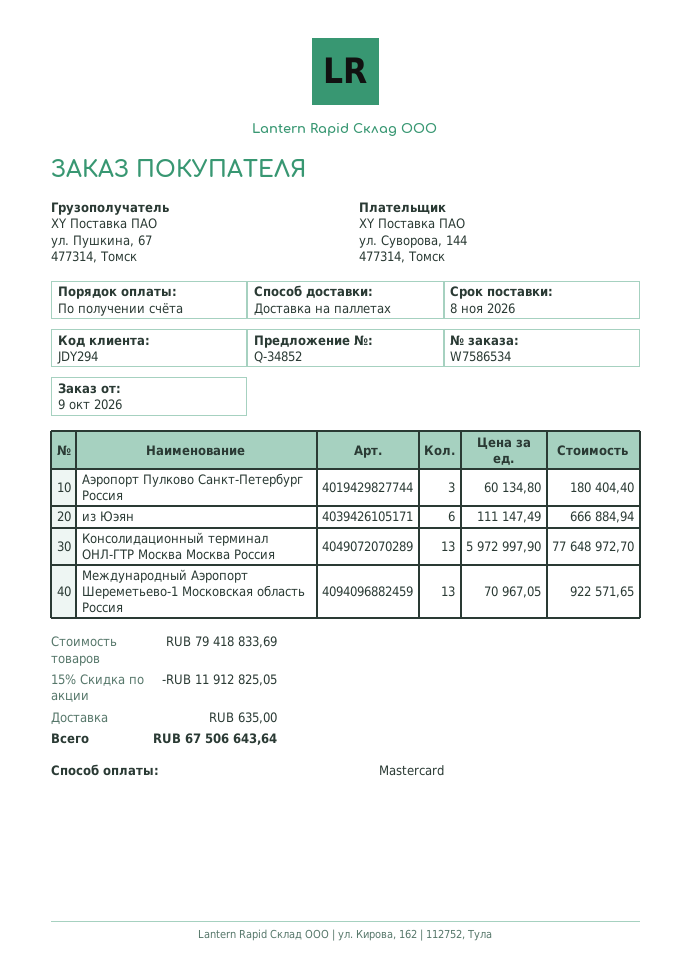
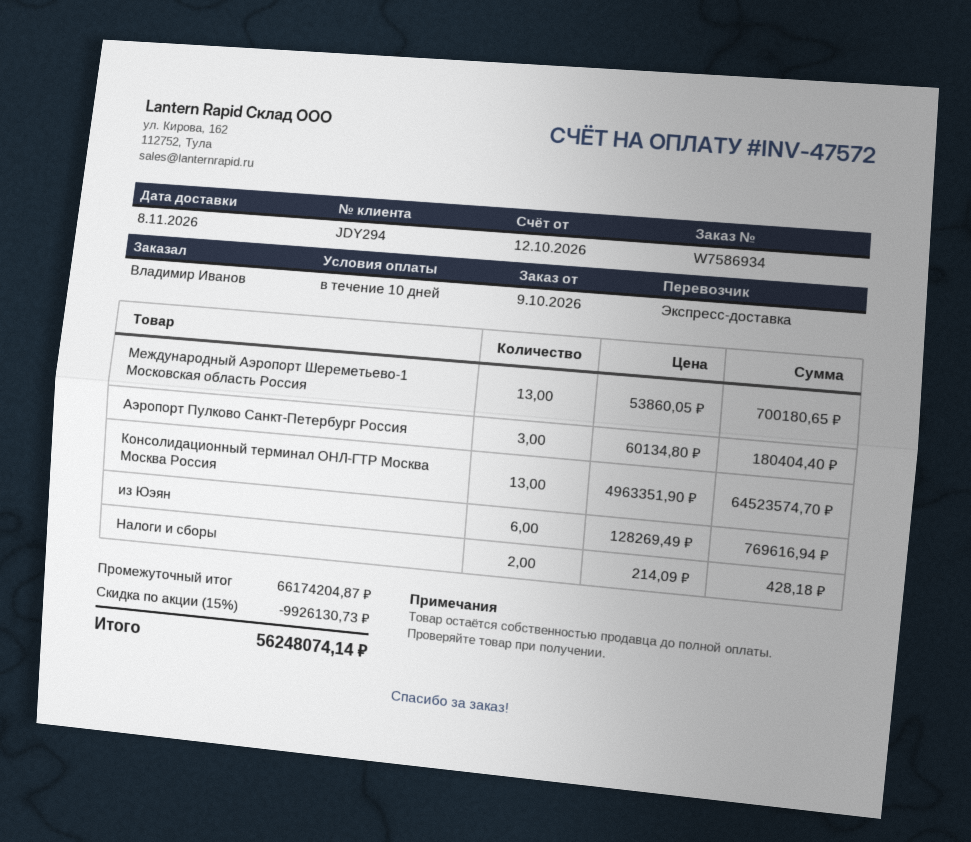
order number: W7586534 -> W7586934
payment terms: on receipt -> 10 days
shipping method: pallet freight -> express
из Юэян: 6 x 111147.49 = 666884.94 -> 6 x 128269.49 = 769616.94
Консолидационный терминал ОНЛ-ГТР Москва Москва Россия: 13 x 5972997.90 = 77648972.70 -> 13 x 4963351.90 = 64523574.70
Международный Аэропорт Шереметьево-1 Московская область Россия: 13 x 70967.05 = 922571.65 -> 13 x 53860.05 = 700180.65
Налоги и сборы: none -> 2 x 214.09 = 428.18
subtotal: 79418833.69 -> 66174204.87
discount: 15% = 11912825.05 -> 15% = 9926130.73
shipping: 635.00 -> none
total: 67506643.64 -> 56248074.14

